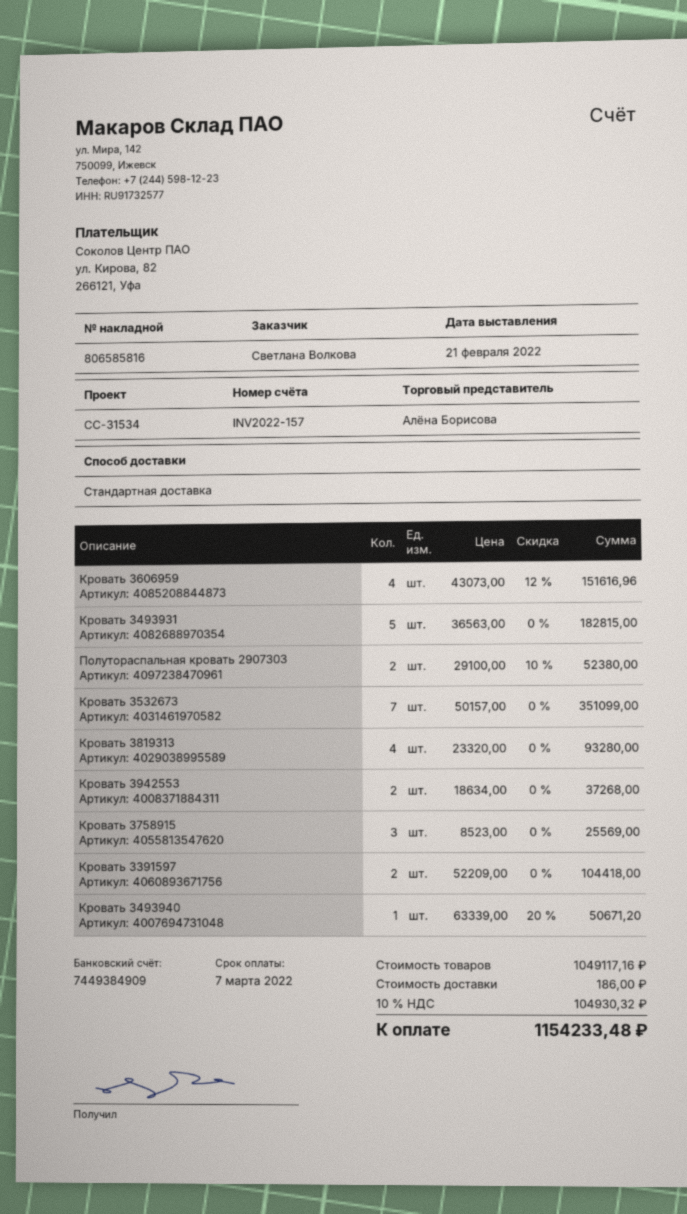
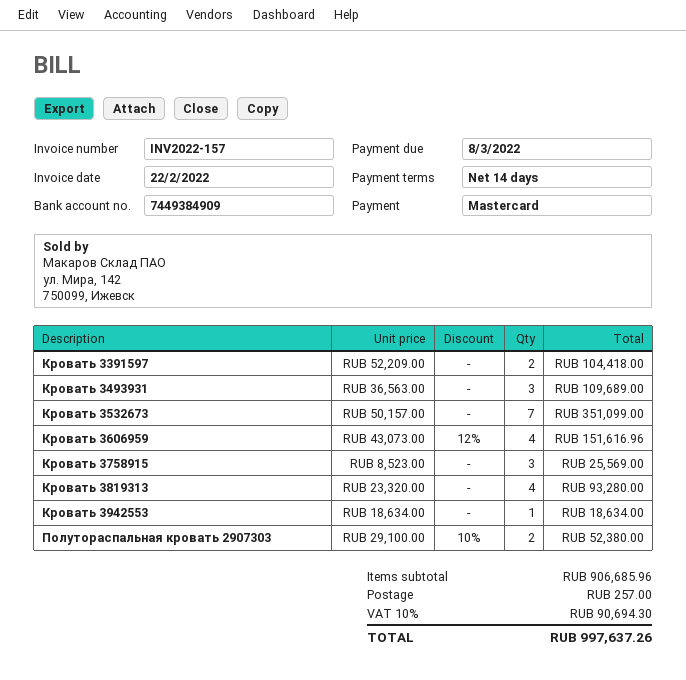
invoice date: 2022-02-21 -> 2022-02-22
due date: 2022-03-07 -> 2022-03-08
Кровать 3493931: 5 x 36563.00 = 182815.00 -> 3 x 36563.00 = 109689.00
Кровать 3942553: 2 x 18634.00 = 37268.00 -> 1 x 18634.00 = 18634.00
Кровать 3493940: 1 x 63339.00 - 20% = 50671.20 -> none
subtotal: 1049117.16 -> 906685.96
shipping: 186.00 -> 257.00
tax: 10% = 104930.32 -> 10% = 90694.30
total: 1154233.48 -> 997637.26

